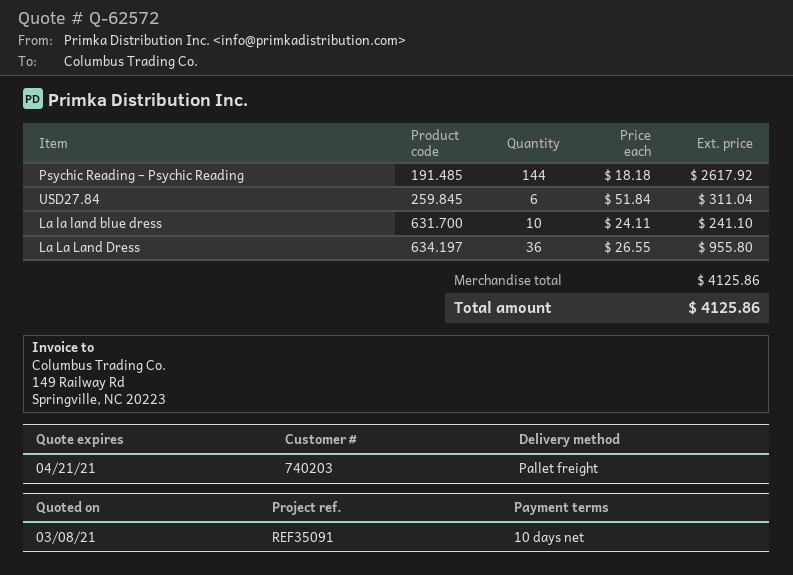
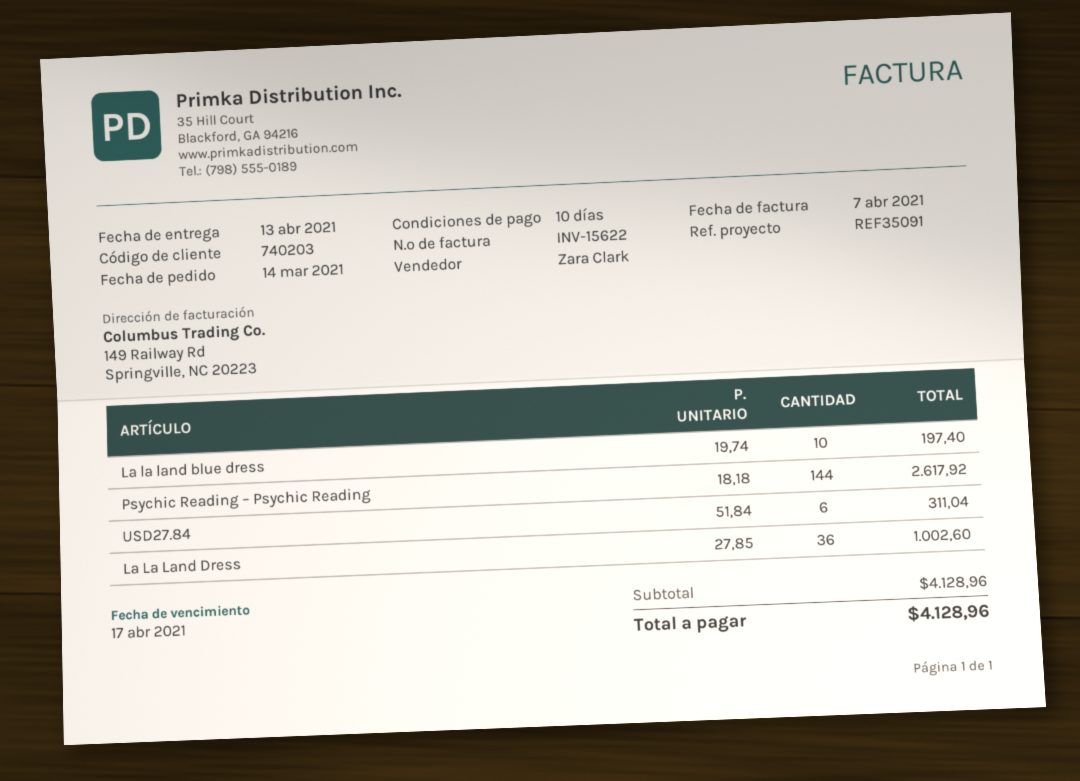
La la land blue dress: 10 x 24.11 = 241.10 -> 10 x 19.74 = 197.40
La La Land Dress: 36 x 26.55 = 955.80 -> 36 x 27.85 = 1002.60
subtotal: 4125.86 -> 4128.96
total: 4125.86 -> 4128.96

